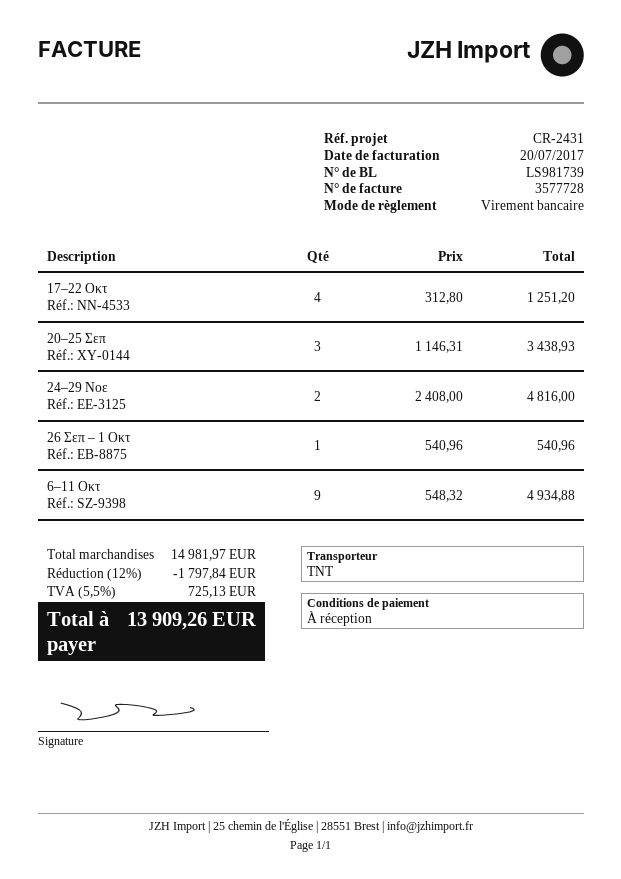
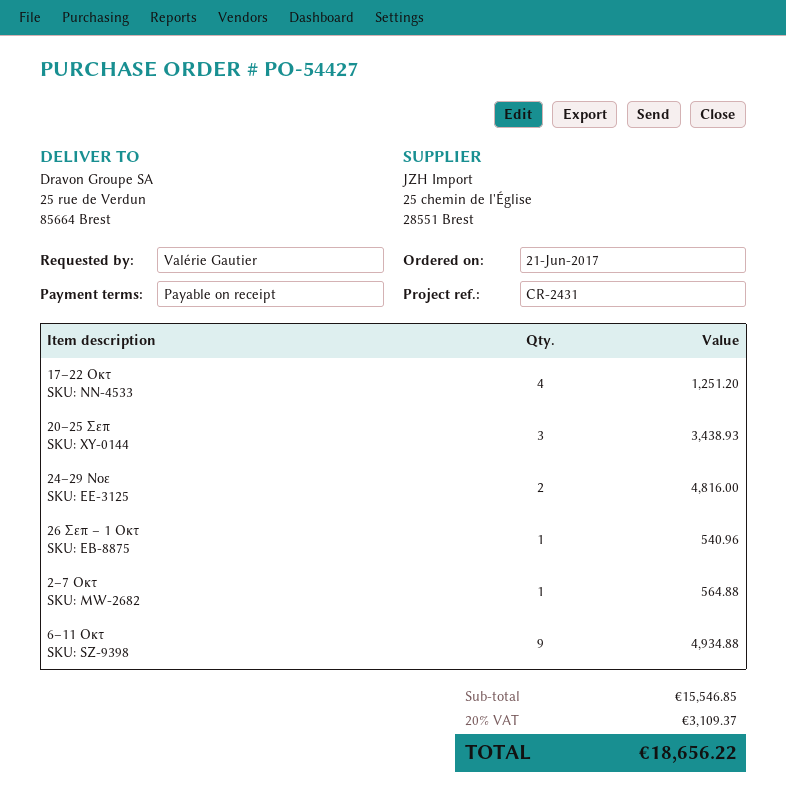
2–7 Οκτ: none -> 1 for 564.88
subtotal: 14981.97 -> 15546.85
discount: 12% = 1797.84 -> none
tax: 5.5% = 725.13 -> 20% = 3109.37
total: 13909.26 -> 18656.22

